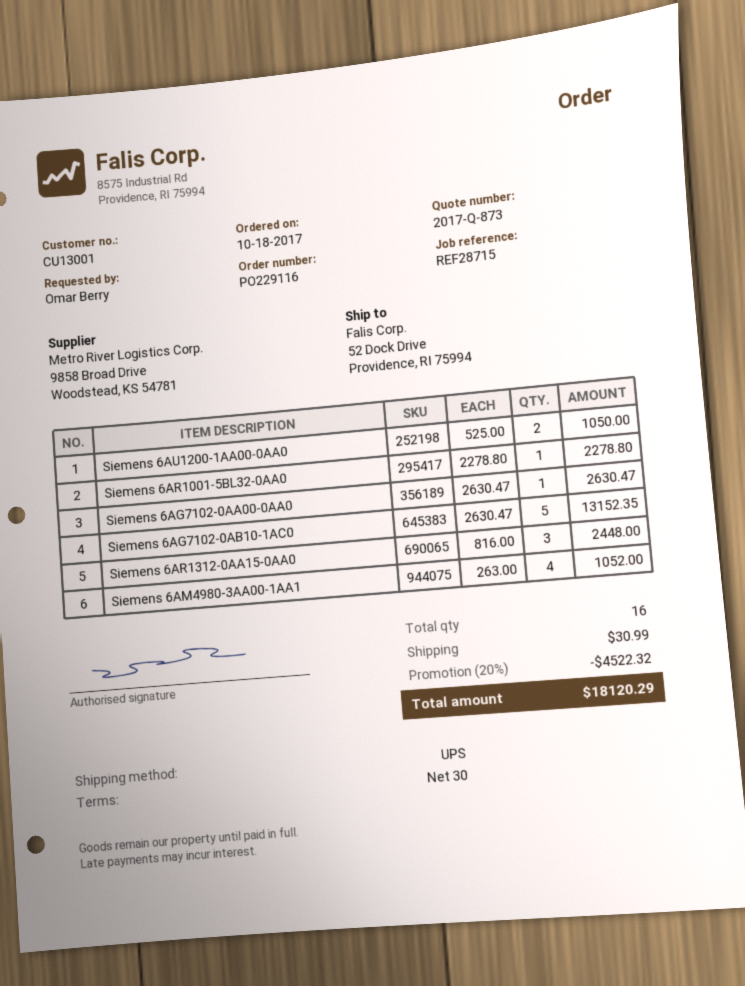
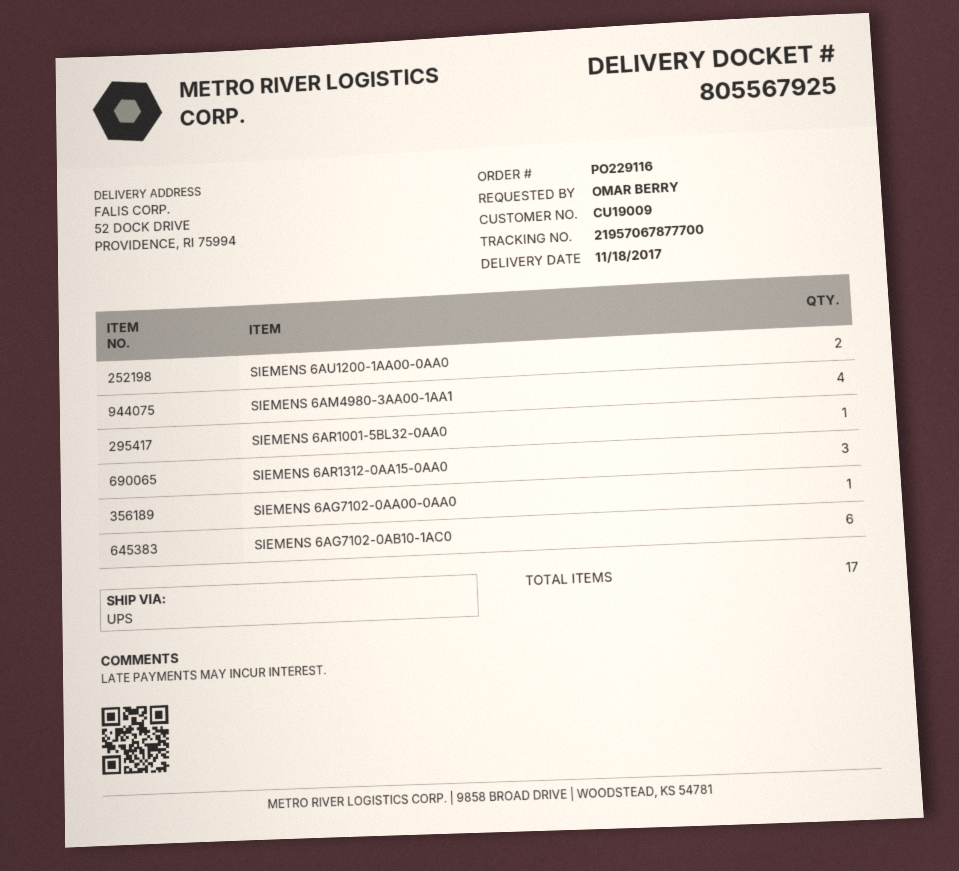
customer number: CU13001 -> CU19009
Siemens 6AG7102-0AB10-1AC0: 5 -> 6
total quantity: 16 -> 17

